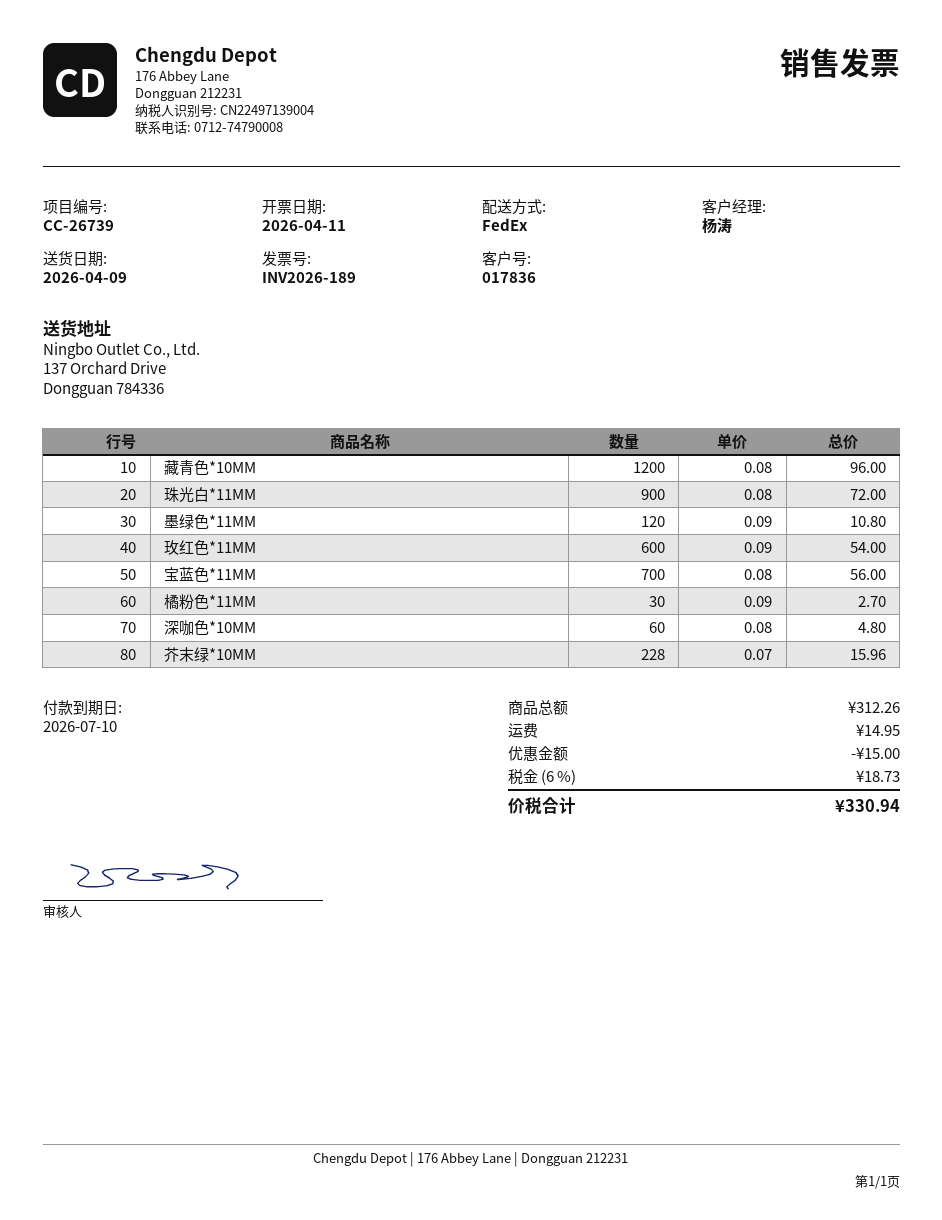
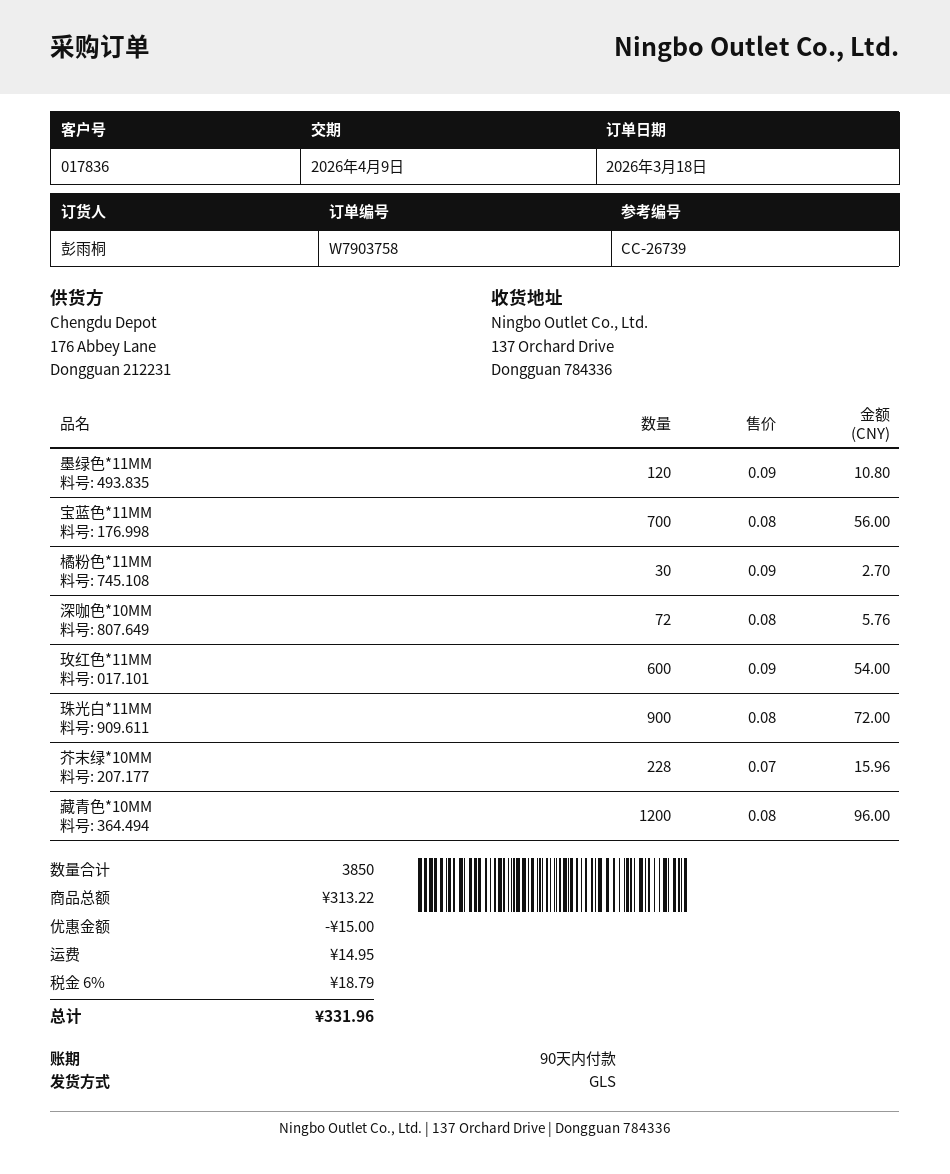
shipping method: FedEx -> GLS
深咖色*10MM: 60 x 0.08 = 4.80 -> 72 x 0.08 = 5.76
subtotal: 312.26 -> 313.22
tax: 6% = 18.73 -> 6% = 18.79
total: 330.94 -> 331.96

